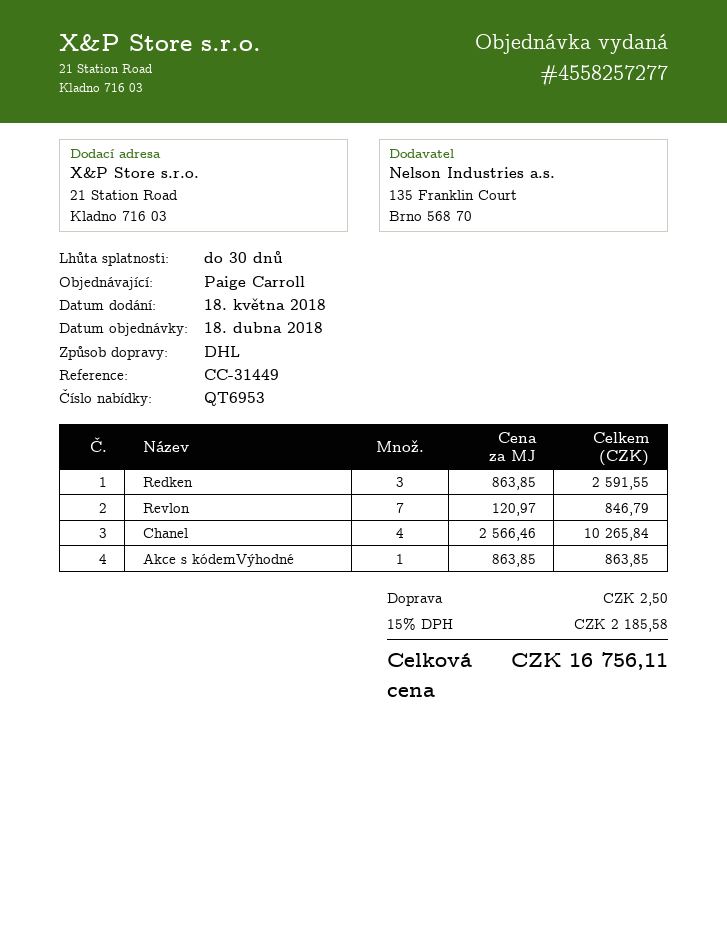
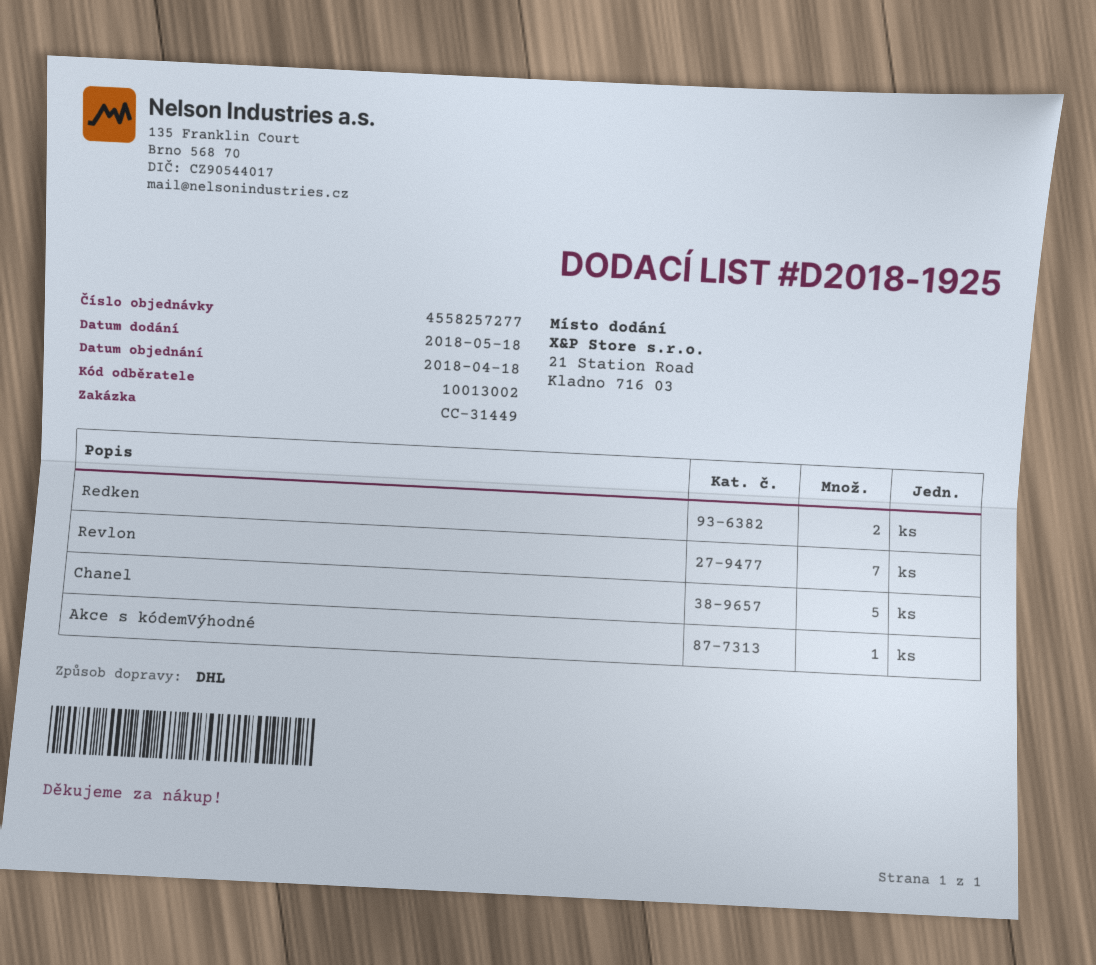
Redken: 3 -> 2
Chanel: 4 -> 5

